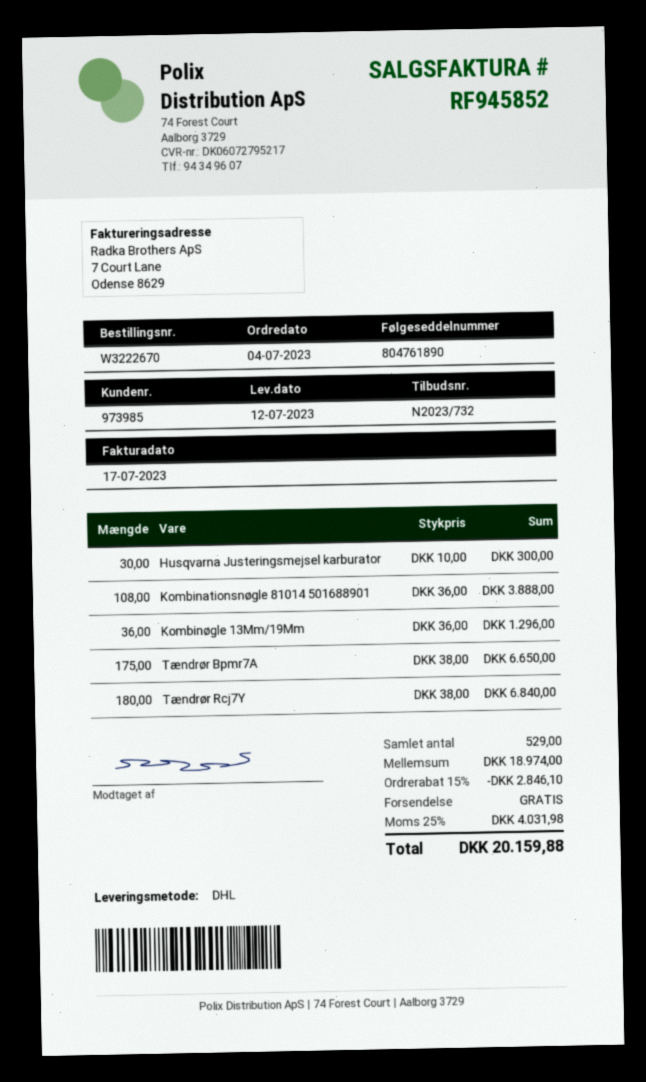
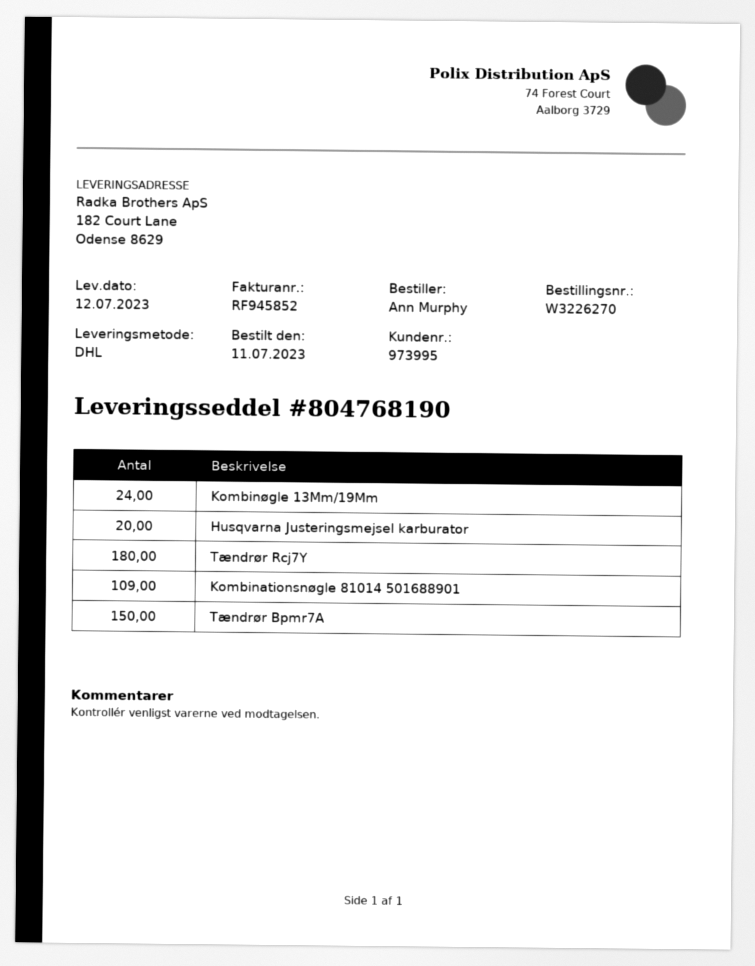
order number: W3222670 -> W3226270
order date: 2023-07-04 -> 2023-07-11
delivery note number: 804761890 -> 804768190
customer number: 973985 -> 973995
Husqvarna Justeringsmejsel karburator: 30 -> 20
Kombinationsnøgle 81014 501688901: 108 -> 109
Kombinøgle 13Mm/19Mm: 36 -> 24
Tændrør Bpmr7A: 175 -> 150

